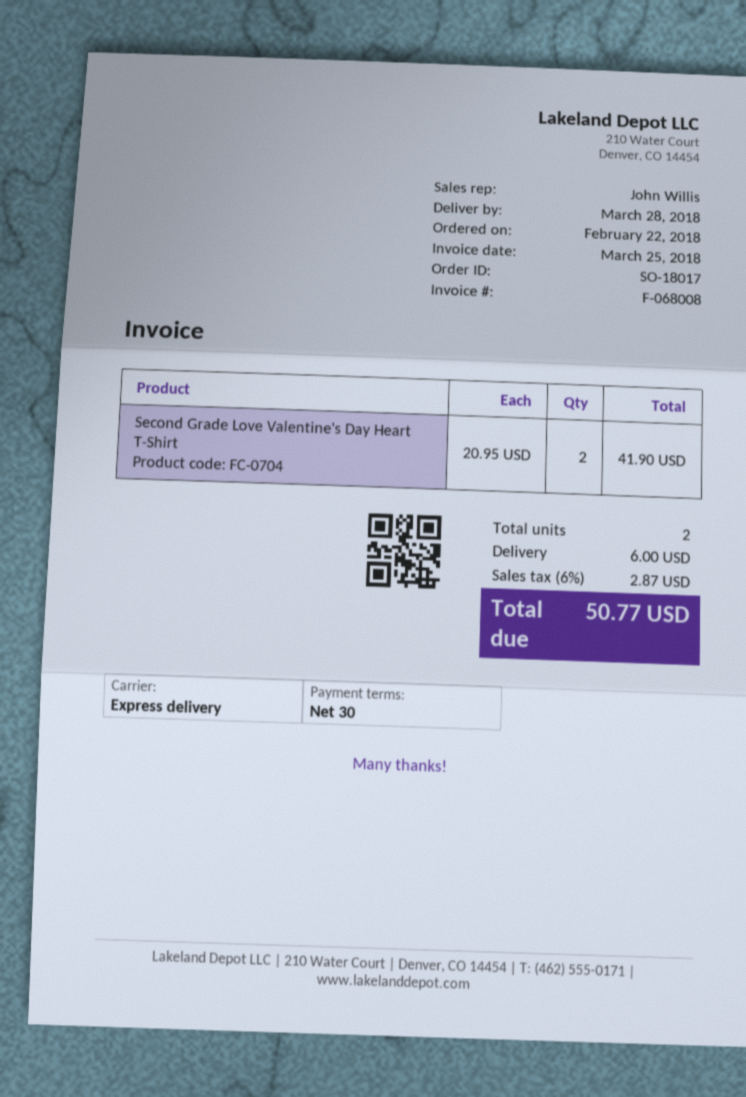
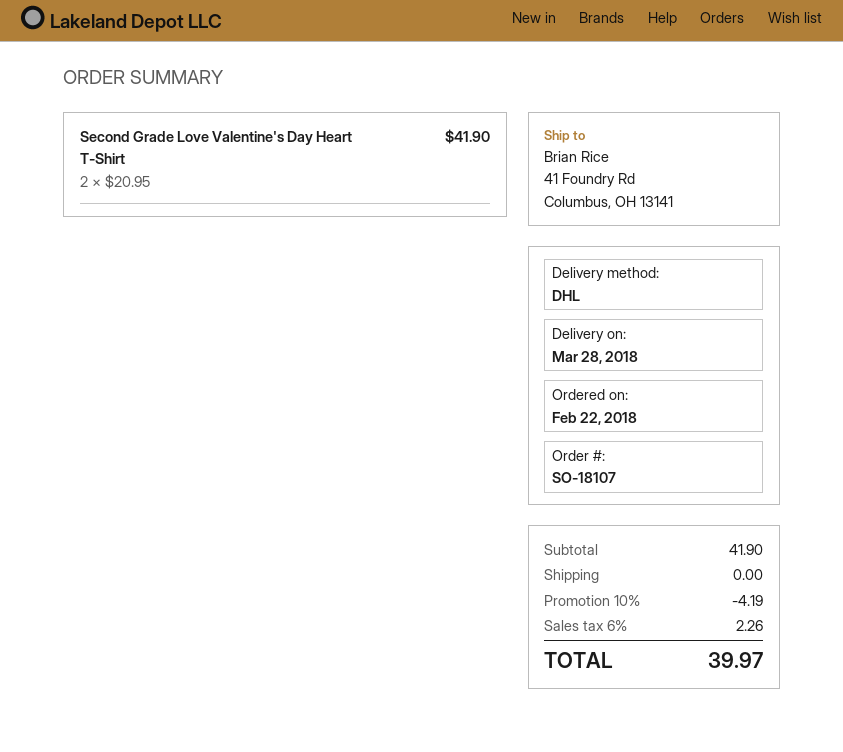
order number: SO-18017 -> SO-18107
shipping method: express -> DHL
discount: none -> 10% = 4.19
shipping: 6.00 -> 0.00
tax: 6% = 2.87 -> 6% = 2.26
total: 50.77 -> 39.97

